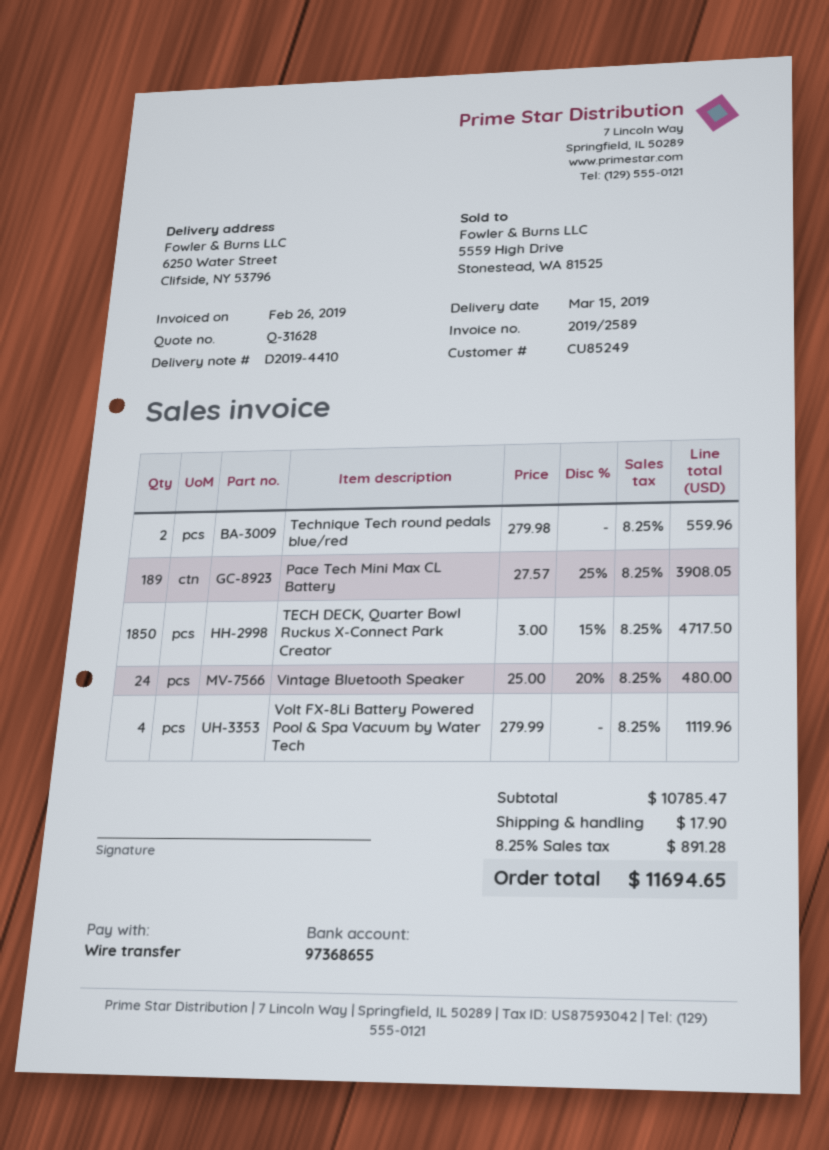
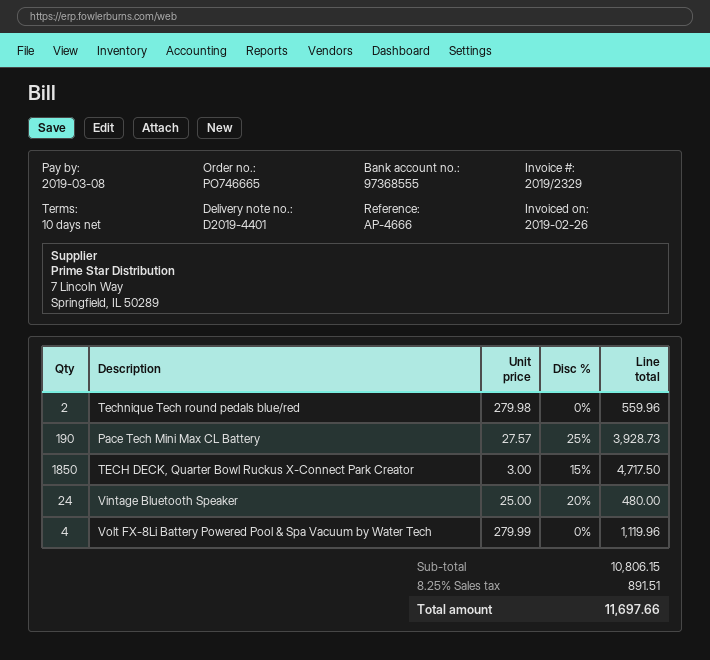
delivery note number: D2019-4410 -> D2019-4401
invoice number: 2019/2589 -> 2019/2329
bank account: 97368655 -> 97368555
Pace Tech Mini Max CL Battery: 189 x 27.57 - 25% = 3908.05 -> 190 x 27.57 - 25% = 3928.73
subtotal: 10785.47 -> 10806.15
shipping: 17.90 -> none
tax: 8.25% = 891.28 -> 8.25% = 891.51
total: 11694.65 -> 11697.66

